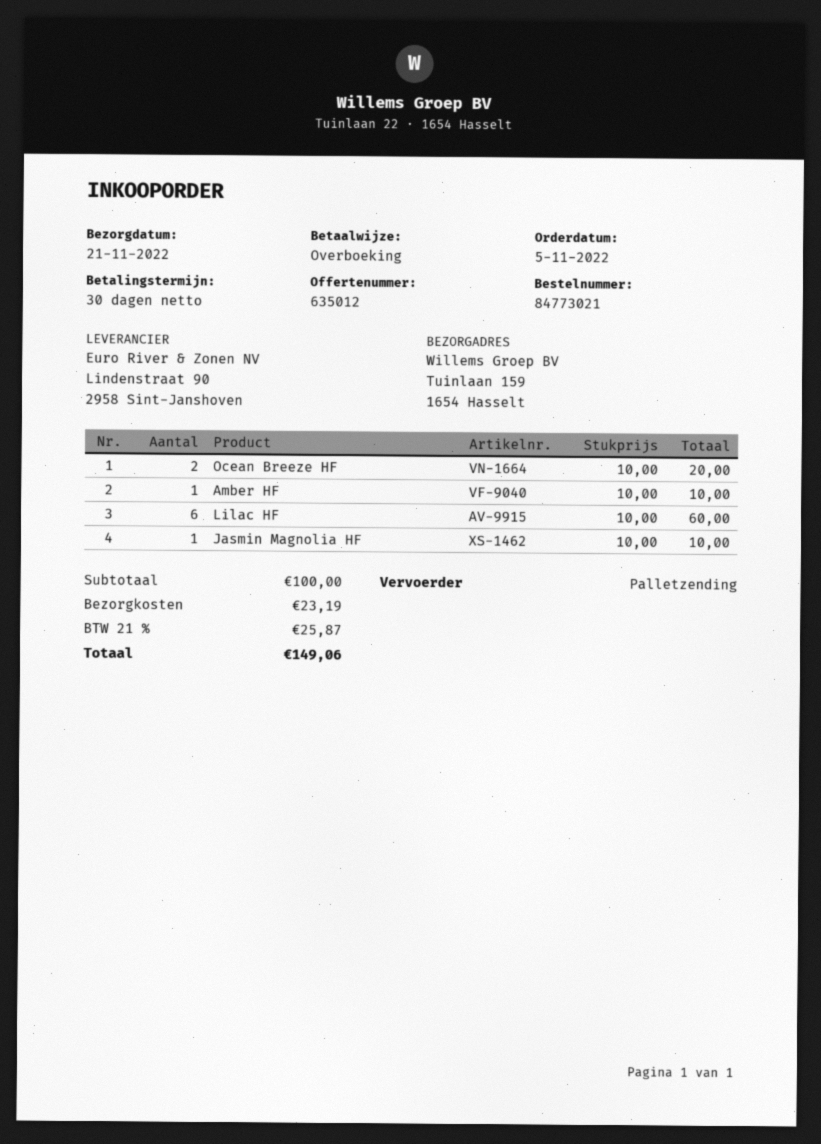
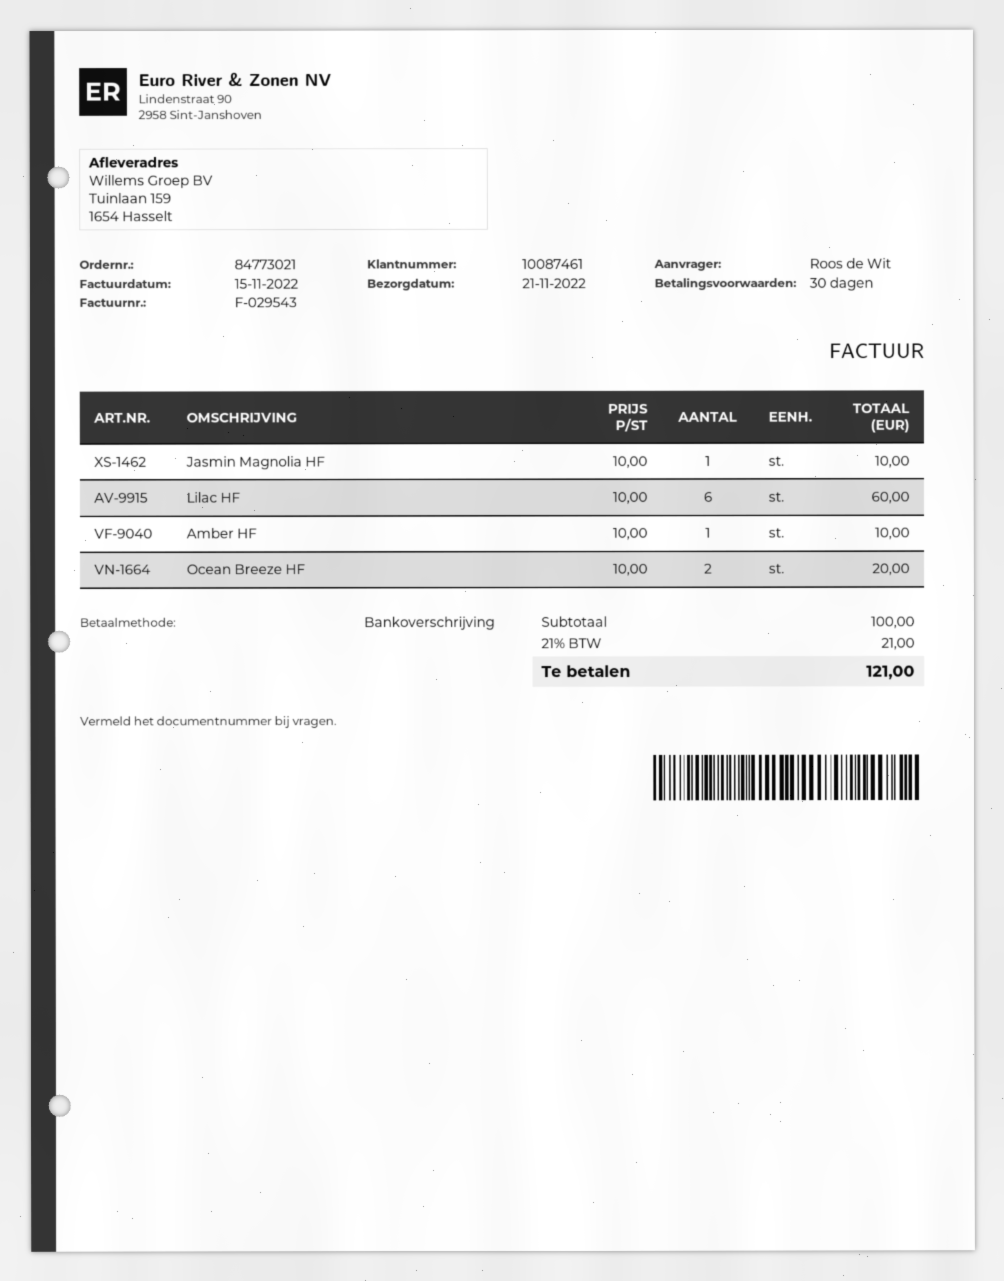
shipping: 23.19 -> none
tax: 21% = 25.87 -> 21% = 21.00
total: 149.06 -> 121.00

